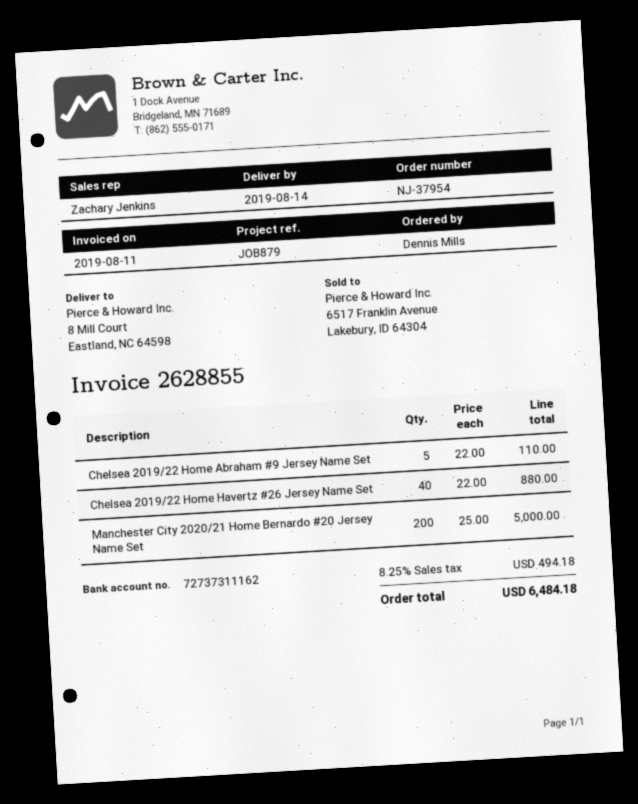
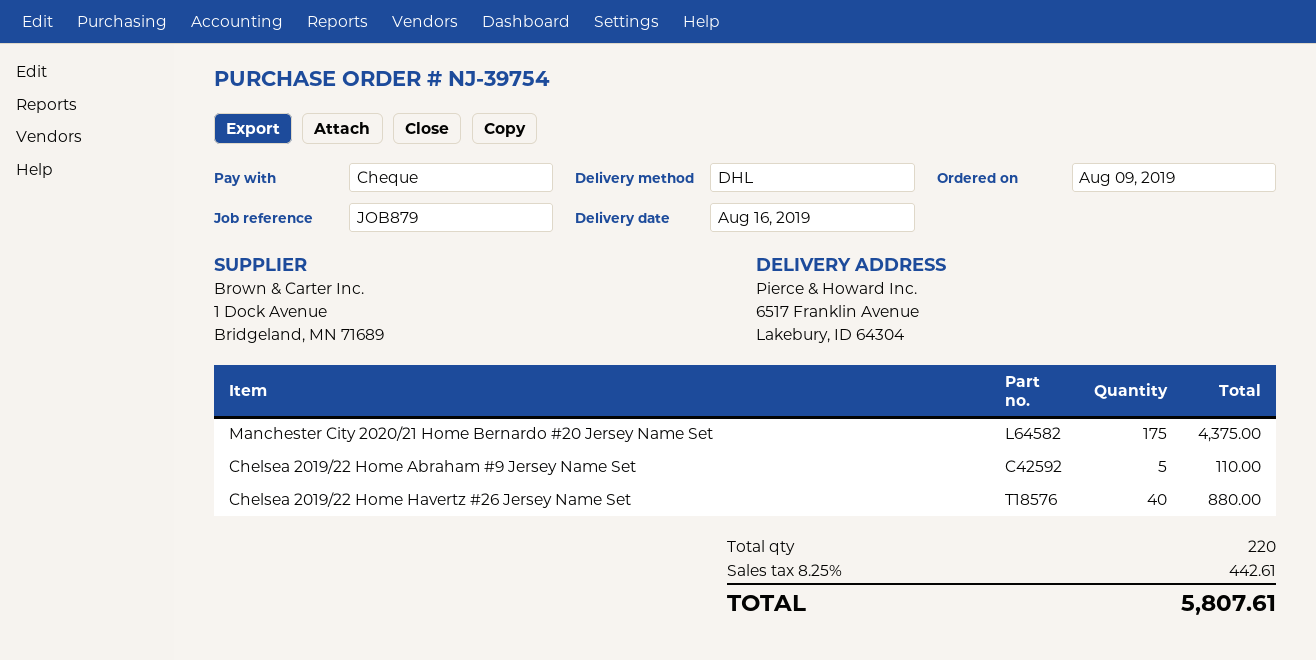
order number: NJ-37954 -> NJ-39754
delivery date: 2019-08-14 -> 2019-08-16
ship to: 8 Mill Court, Eastland, NC 64598 -> 6517 Franklin Avenue, Lakebury, ID 64304
Manchester City 2020/21 Home Bernardo #20 Jersey Name Set: 200 for 5000.00 -> 175 for 4375.00
tax: 8.25% = 494.18 -> 8.25% = 442.61
total: 6484.18 -> 5807.61

